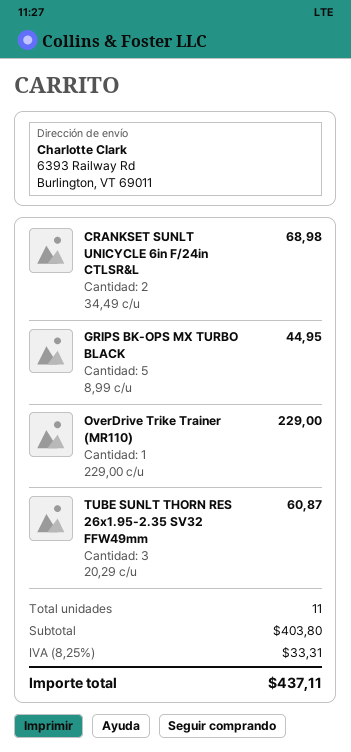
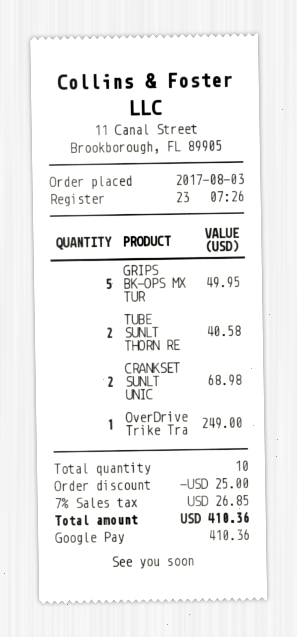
GRIPS BK-OPS MX TURBO BLACK: 5 for 44.95 -> 5 for 49.95
OverDrive Trike Trainer (MR110): 1 for 229.00 -> 1 for 249.00
TUBE SUNLT THORN RES 26x1.95-2.35 SV32 FFW49mm: 3 for 60.87 -> 2 for 40.58
total quantity: 11 -> 10
discount: none -> 25.00
tax: 8.25% = 33.31 -> 7% = 26.85
total: 437.11 -> 410.36

